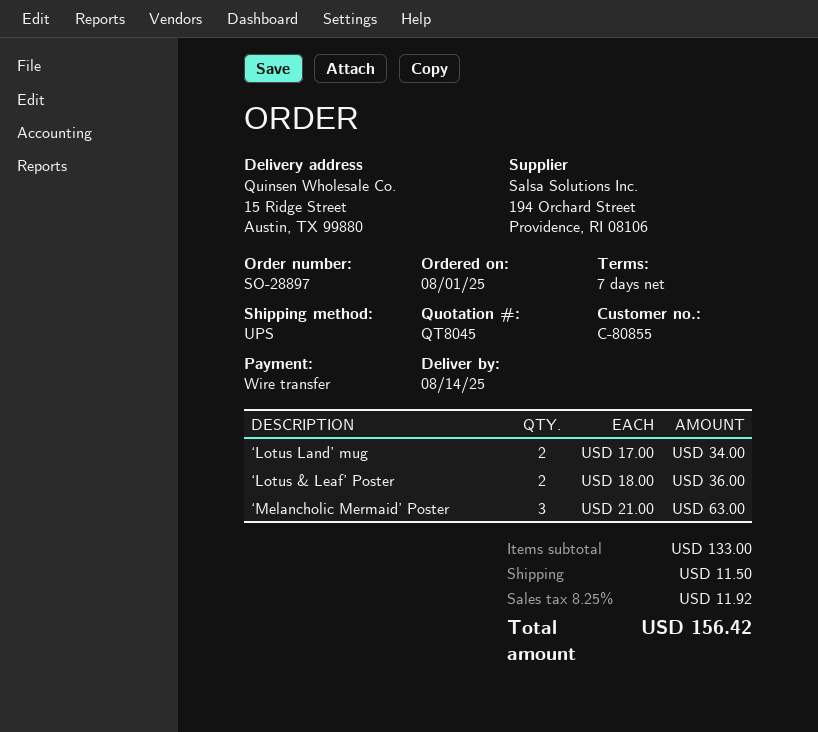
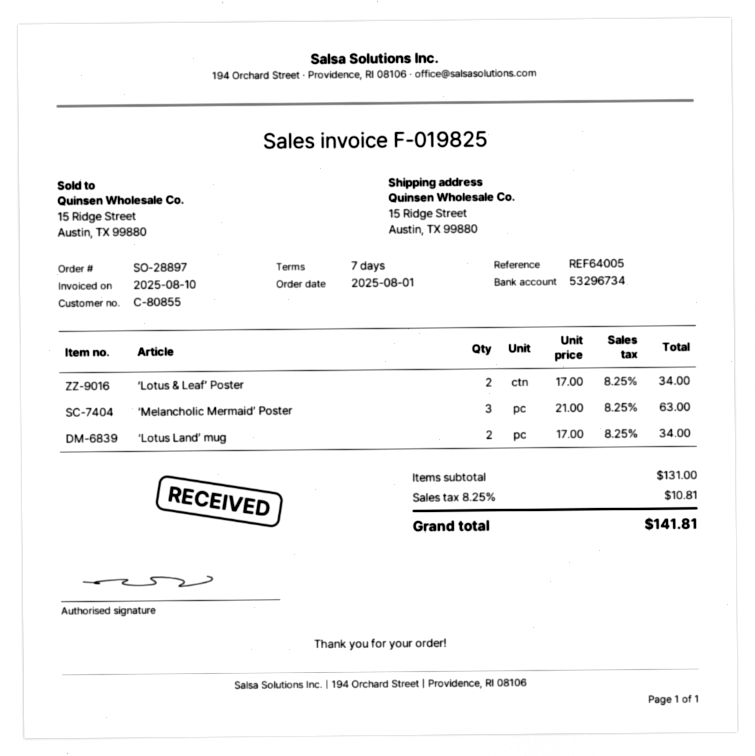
‘Lotus & Leaf’ Poster: 2 x 18.00 = 36.00 -> 2 x 17.00 = 34.00
subtotal: 133.00 -> 131.00
shipping: 11.50 -> none
tax: 8.25% = 11.92 -> 8.25% = 10.81
total: 156.42 -> 141.81

